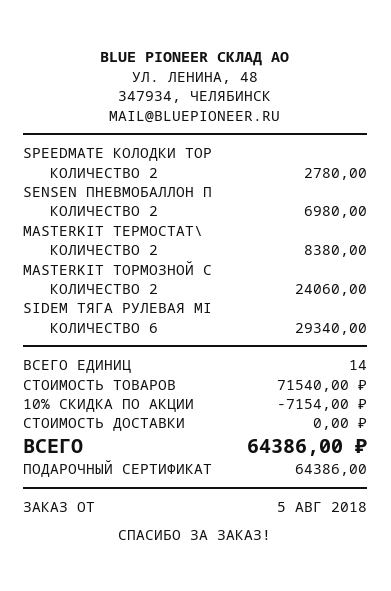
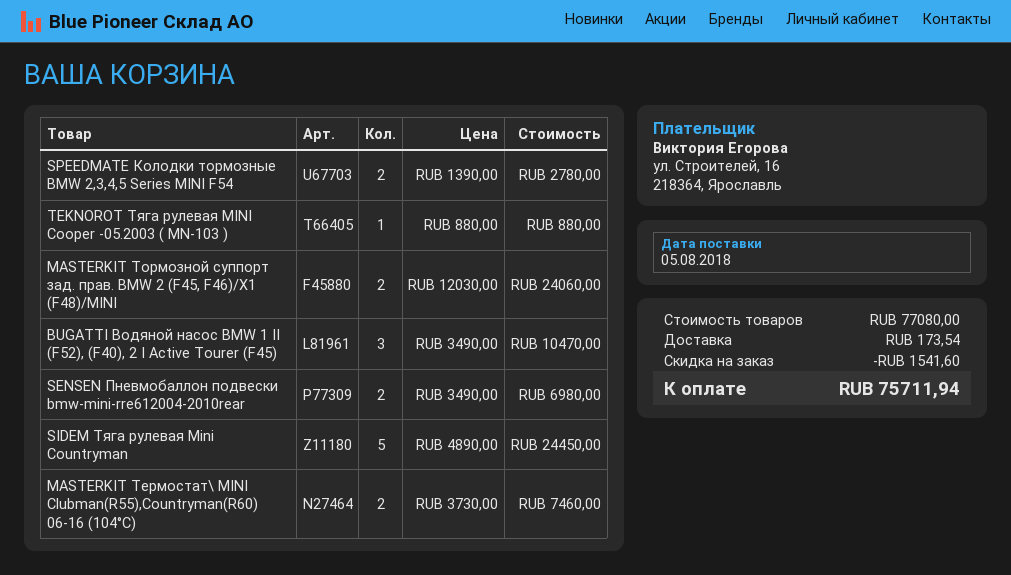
MASTERKIT ТЕРМОСТАТ\: 2 for 8380.00 -> 2 for 7460.00
SIDEM ТЯГА РУЛЕВАЯ MI: 6 for 29340.00 -> 5 for 24450.00
TEKNOROT Тяга рулевая MINI Cooper -05.2003 ( MN-103 ): none -> 1 for 880.00
BUGATTI Водяной насос BMW 1 II (F52), (F40), 2 I Active Tourer (F45): none -> 3 for 10470.00
subtotal: 71540.00 -> 77080.00
discount: 7154.00 -> 1541.60
shipping: 0.00 -> 173.54
total: 64386.00 -> 75711.94

